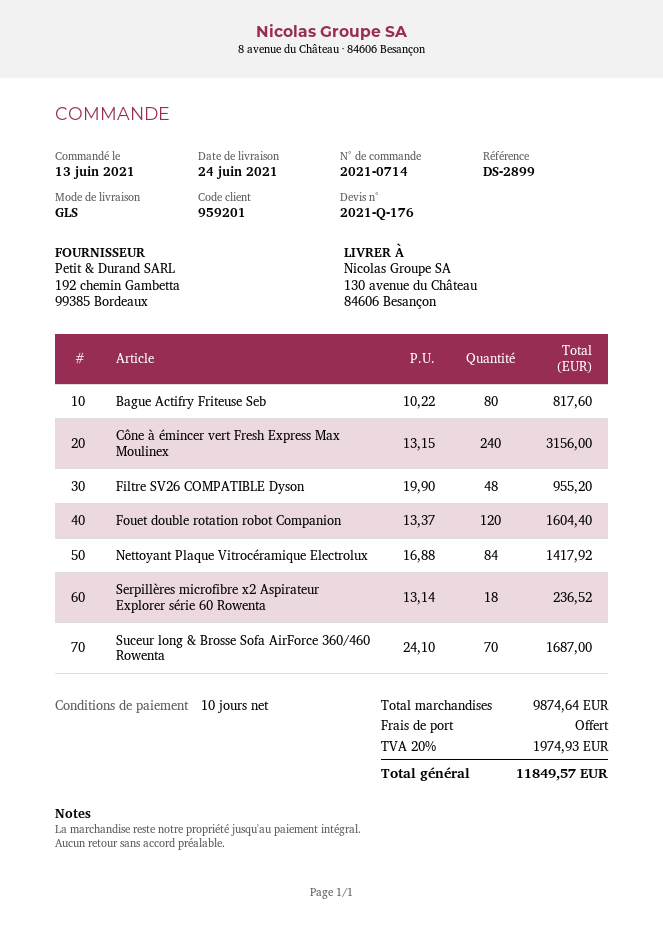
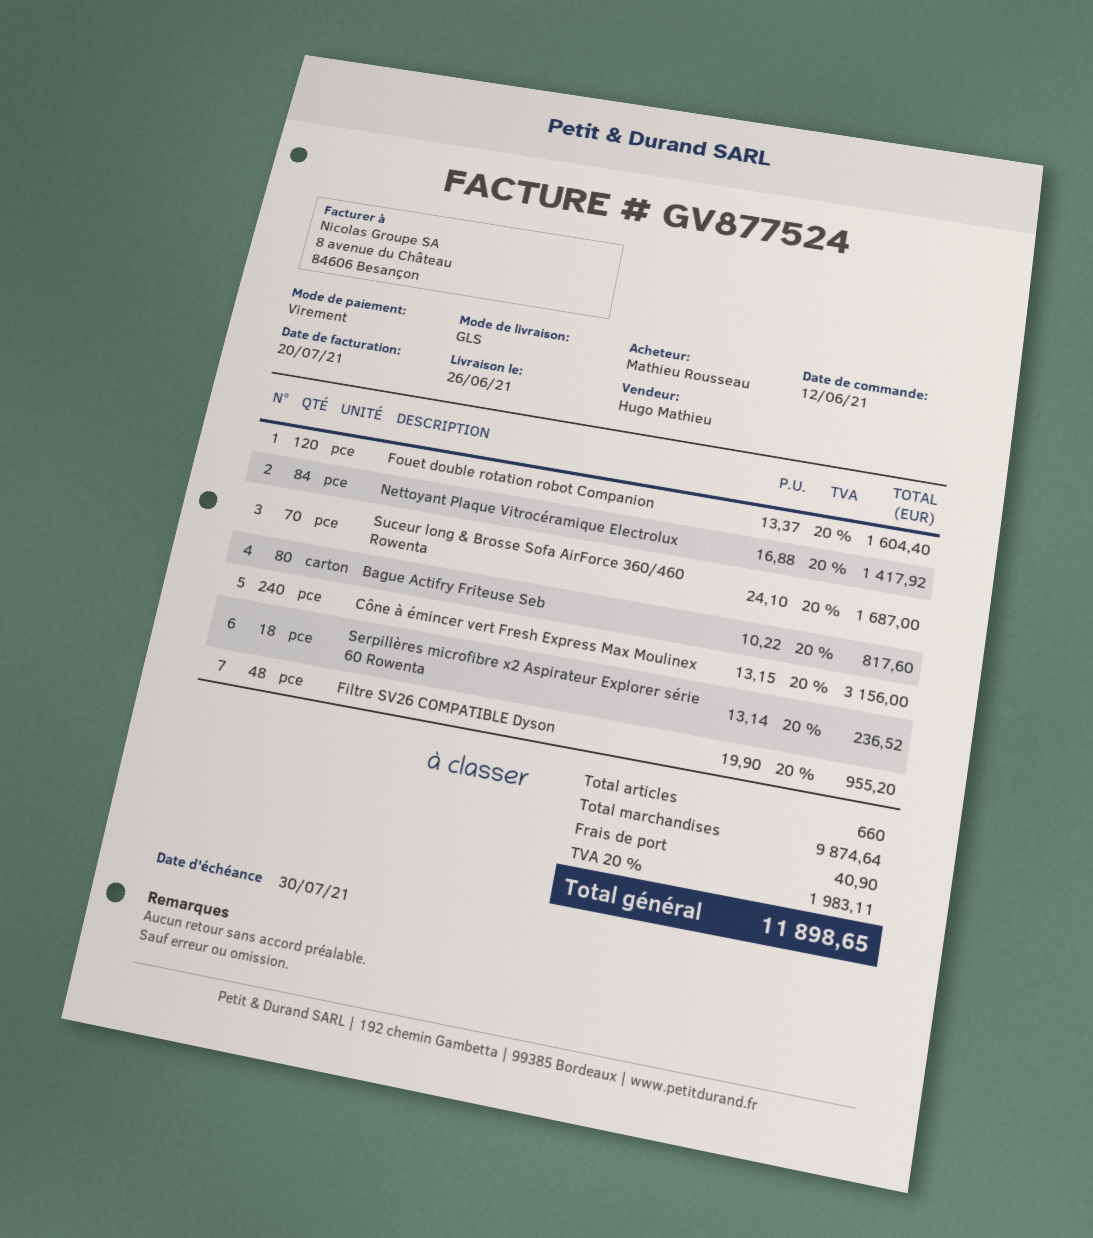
order date: 2021-06-13 -> 2021-06-12
delivery date: 2021-06-24 -> 2021-06-26
shipping: 0.00 -> 40.90
tax: 20% = 1974.93 -> 20% = 1983.11
total: 11849.57 -> 11898.65

